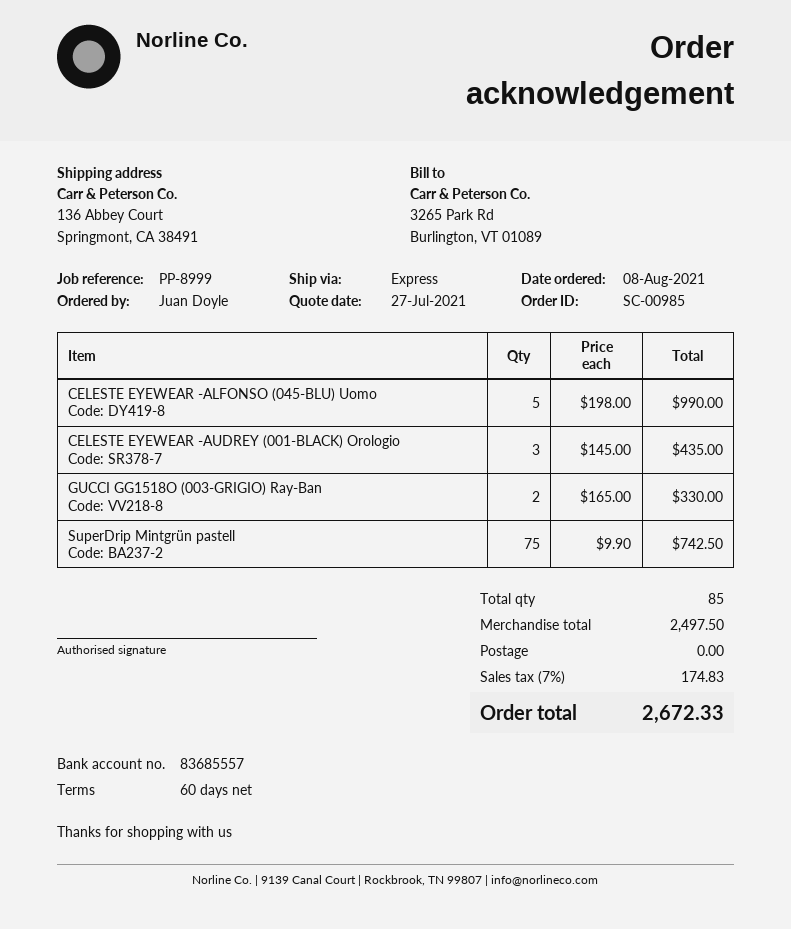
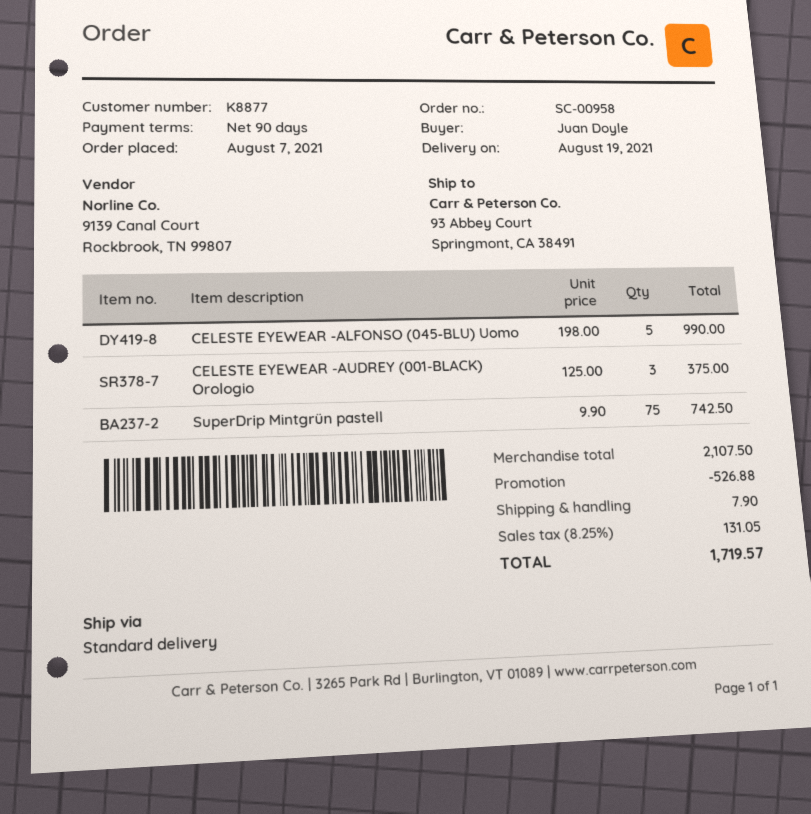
order number: SC-00985 -> SC-00958
order date: 2021-08-08 -> 2021-08-07
payment terms: 60 days -> 90 days
shipping method: express -> standard
ship to: 136 Abbey Court, Springmont, CA 38491 -> 93 Abbey Court, Springmont, CA 38491
CELESTE EYEWEAR -AUDREY (001-BLACK) Orologio: 3 x 145.00 = 435.00 -> 3 x 125.00 = 375.00
GUCCI GG1518O (003-GRIGIO) Ray-Ban: 2 x 165.00 = 330.00 -> none
subtotal: 2497.50 -> 2107.50
discount: none -> 526.88
shipping: 0.00 -> 7.90
tax: 7% = 174.83 -> 8.25% = 131.05
total: 2672.33 -> 1719.57

